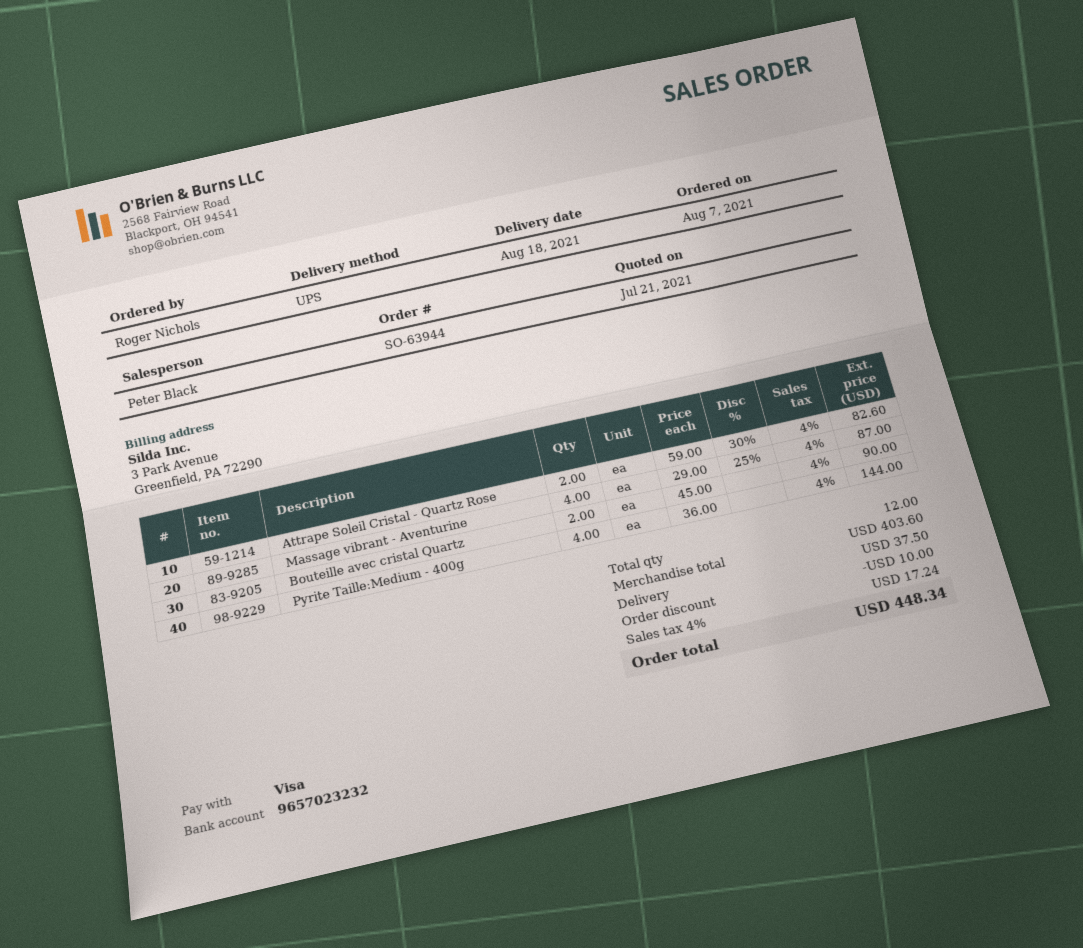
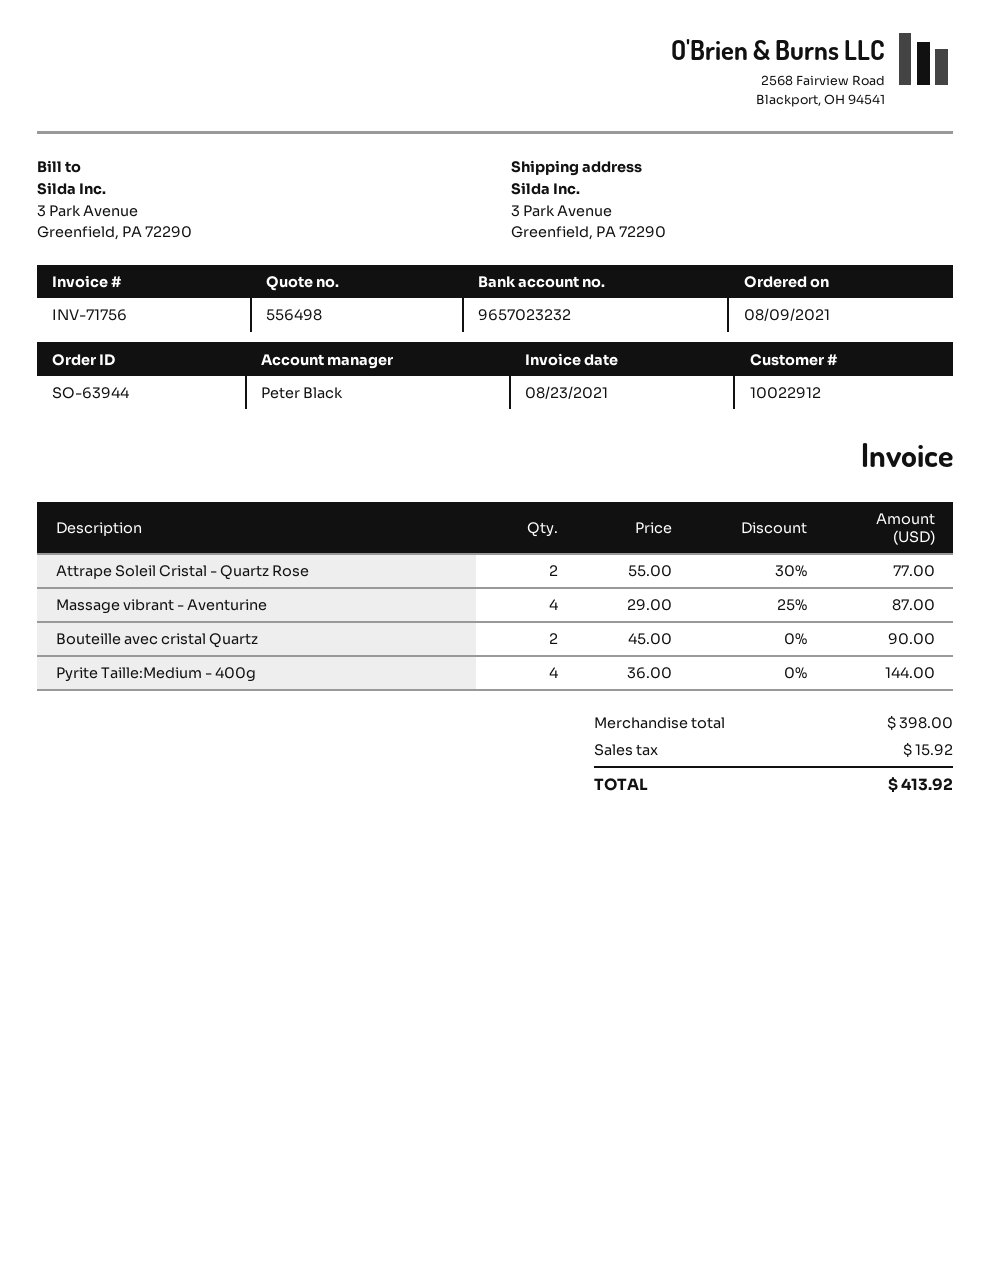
order date: 2021-08-07 -> 2021-08-09
Attrape Soleil Cristal - Quartz Rose: 2 x 59.00 - 30% = 82.60 -> 2 x 55.00 - 30% = 77.00
subtotal: 403.60 -> 398.00
discount: 10.00 -> none
shipping: 37.50 -> none
tax: 17.24 -> 15.92
total: 448.34 -> 413.92

